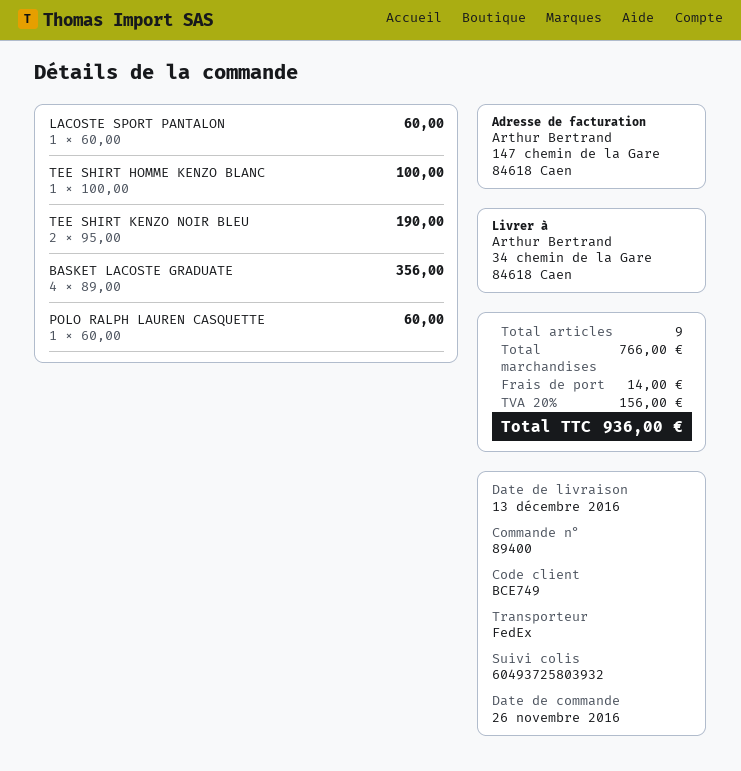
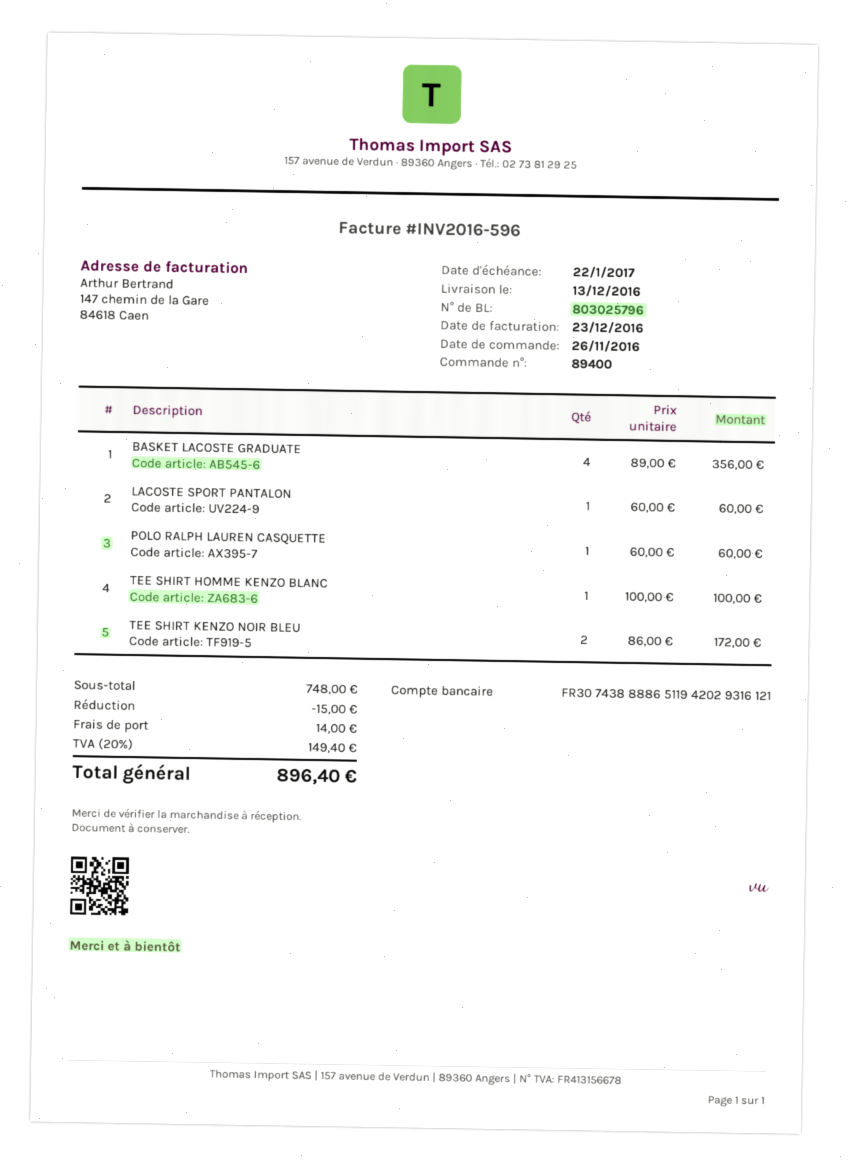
TEE SHIRT KENZO NOIR BLEU: 2 x 95.00 = 190.00 -> 2 x 86.00 = 172.00
subtotal: 766.00 -> 748.00
discount: none -> 15.00
tax: 20% = 156.00 -> 20% = 149.40
total: 936.00 -> 896.40

